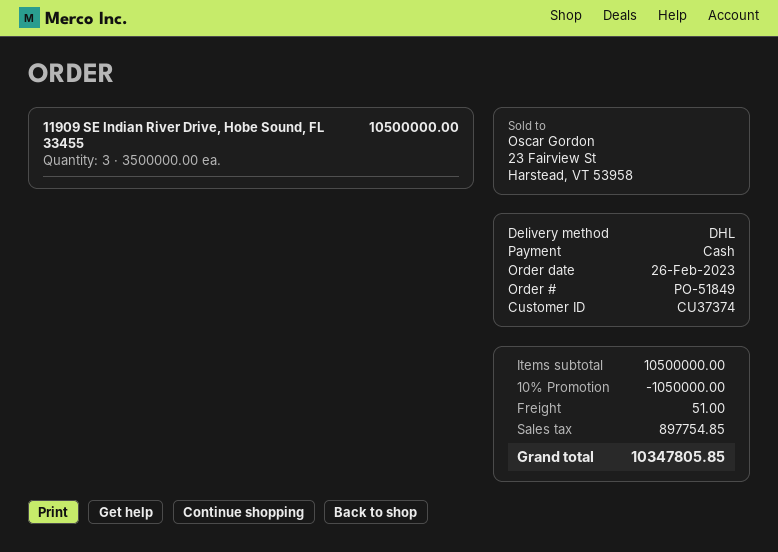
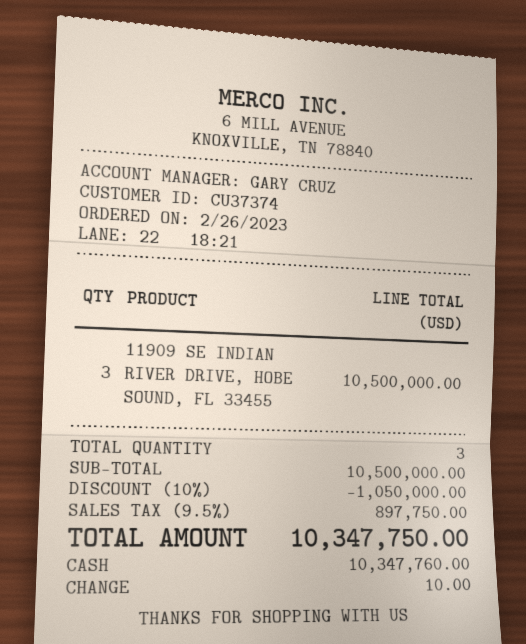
shipping: 51.00 -> none
tax: 897754.85 -> 897750.00
total: 10347805.85 -> 10347750.00

